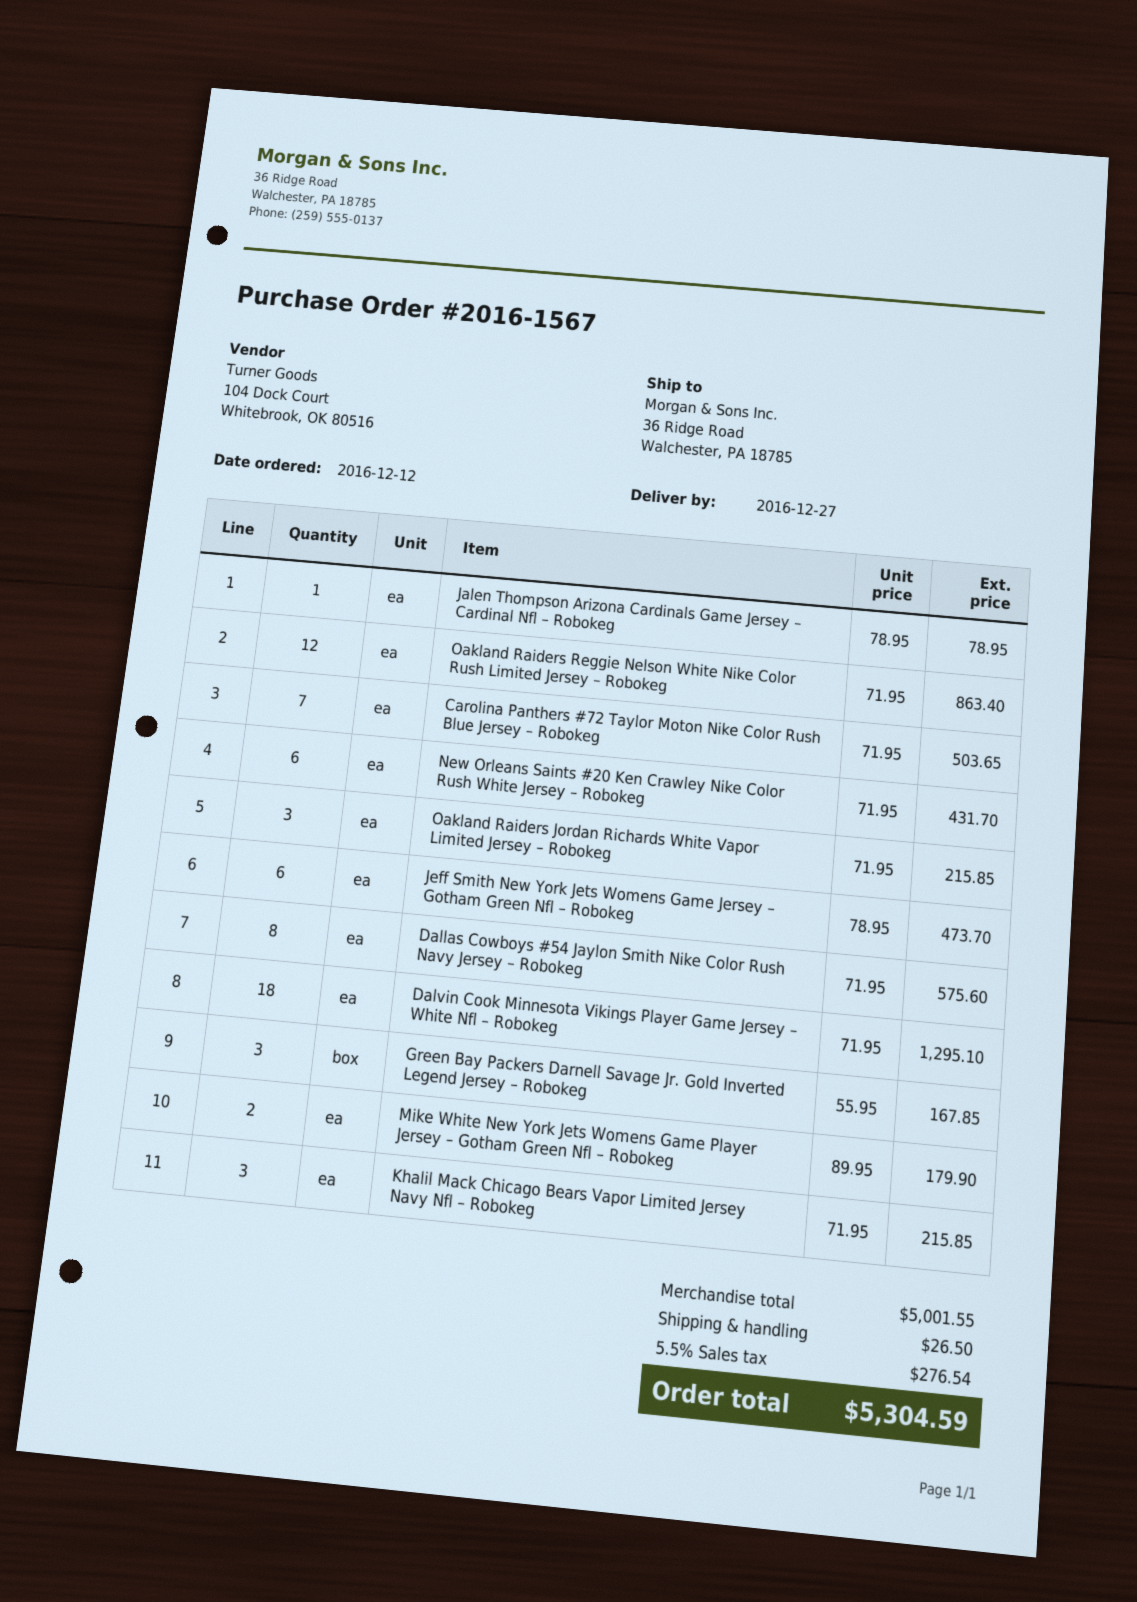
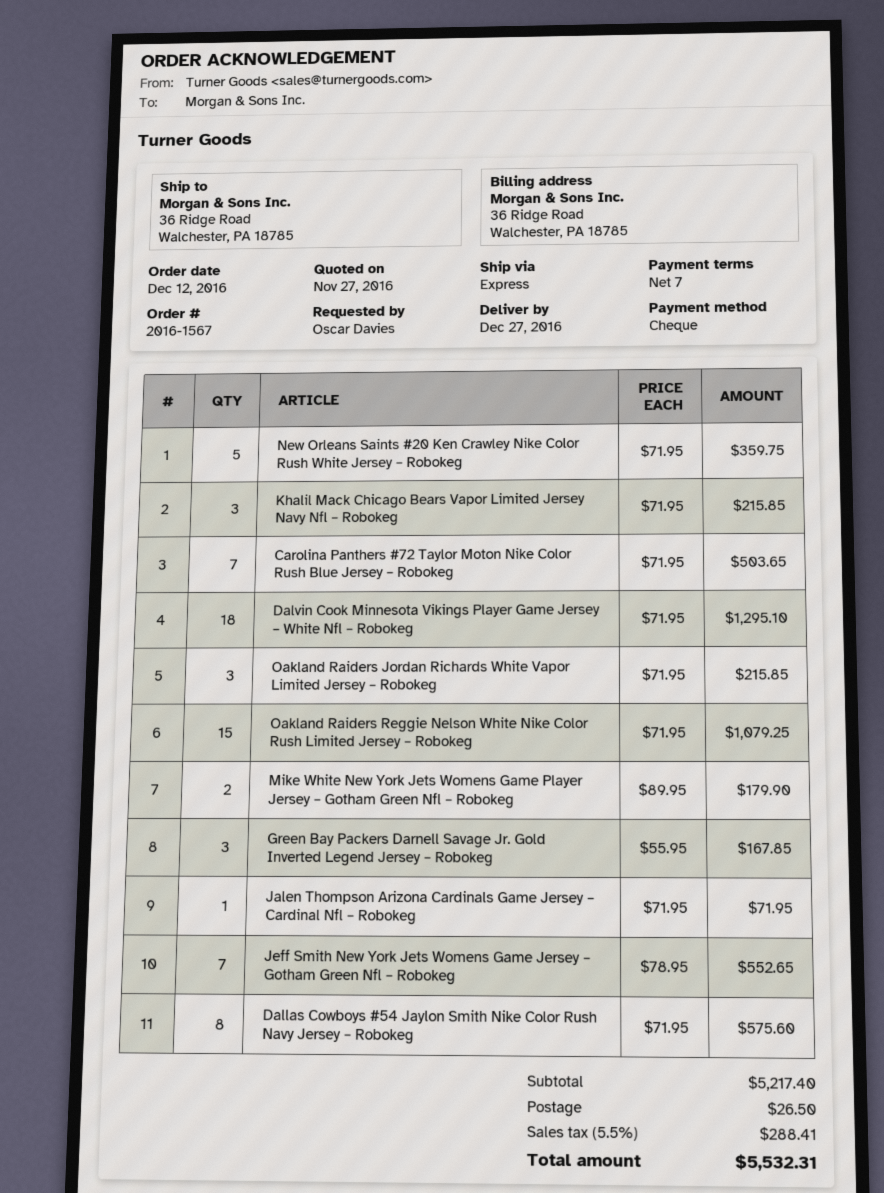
Jalen Thompson Arizona Cardinals Game Jersey – Cardinal Nfl – Robokeg: 1 x 78.95 = 78.95 -> 1 x 71.95 = 71.95
Oakland Raiders Reggie Nelson White Nike Color Rush Limited Jersey – Robokeg: 12 x 71.95 = 863.40 -> 15 x 71.95 = 1079.25
New Orleans Saints #20 Ken Crawley Nike Color Rush White Jersey – Robokeg: 6 x 71.95 = 431.70 -> 5 x 71.95 = 359.75
Jeff Smith New York Jets Womens Game Jersey – Gotham Green Nfl – Robokeg: 6 x 78.95 = 473.70 -> 7 x 78.95 = 552.65
subtotal: 5001.55 -> 5217.40
tax: 5.5% = 276.54 -> 5.5% = 288.41
total: 5304.59 -> 5532.31

